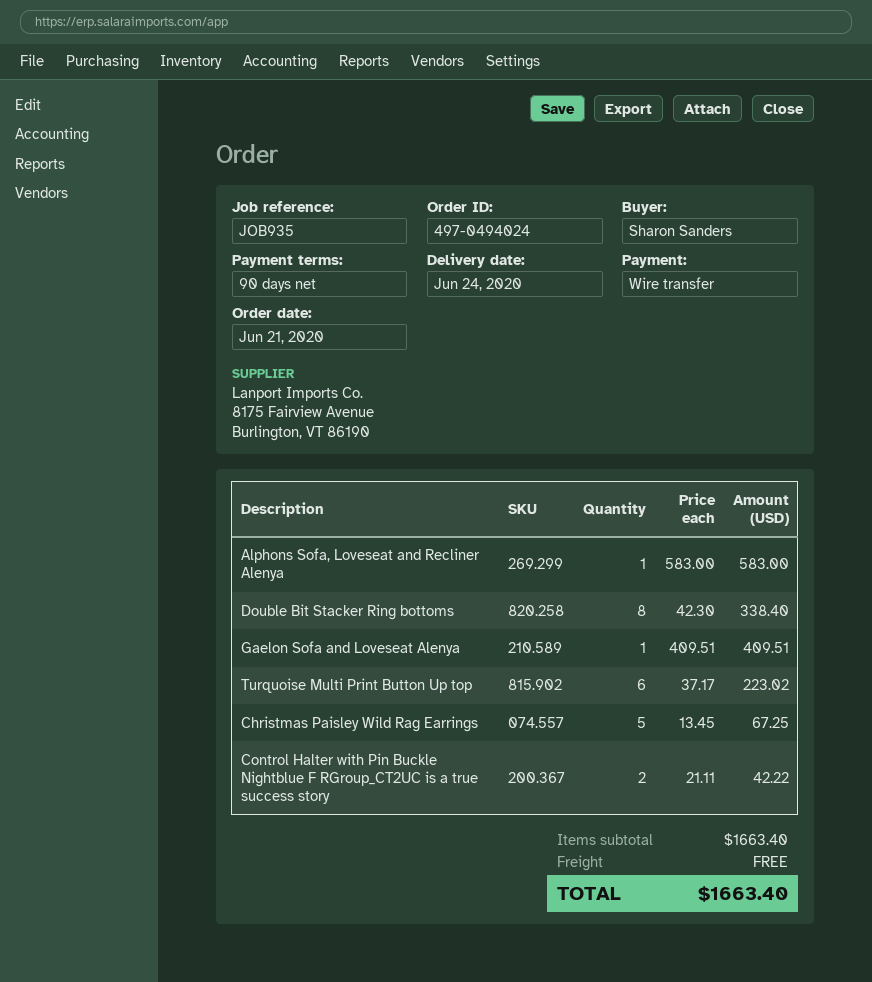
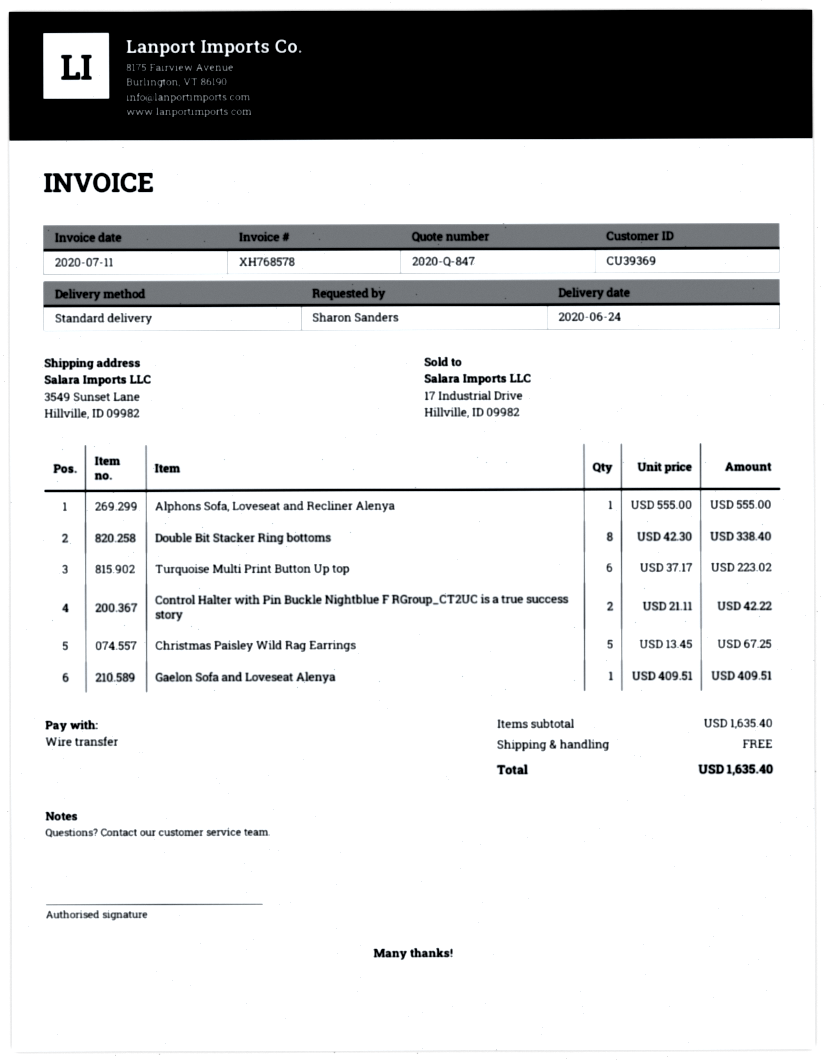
Alphons Sofa, Loveseat and Recliner Alenya: 1 x 583.00 = 583.00 -> 1 x 555.00 = 555.00
subtotal: 1663.40 -> 1635.40
total: 1663.40 -> 1635.40

